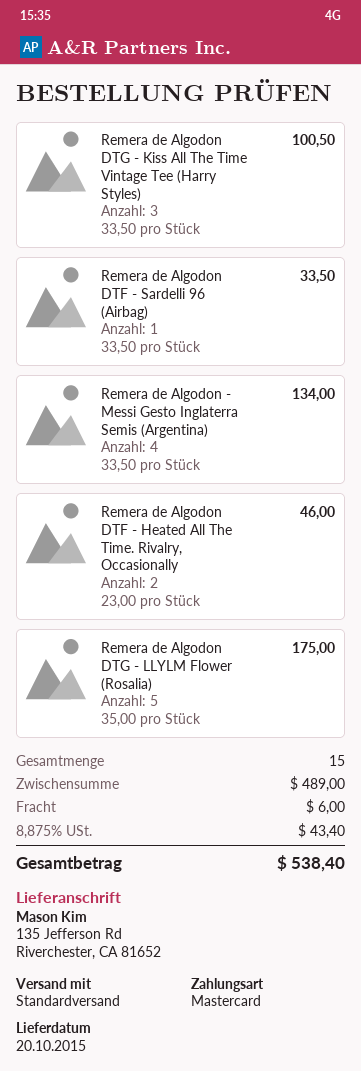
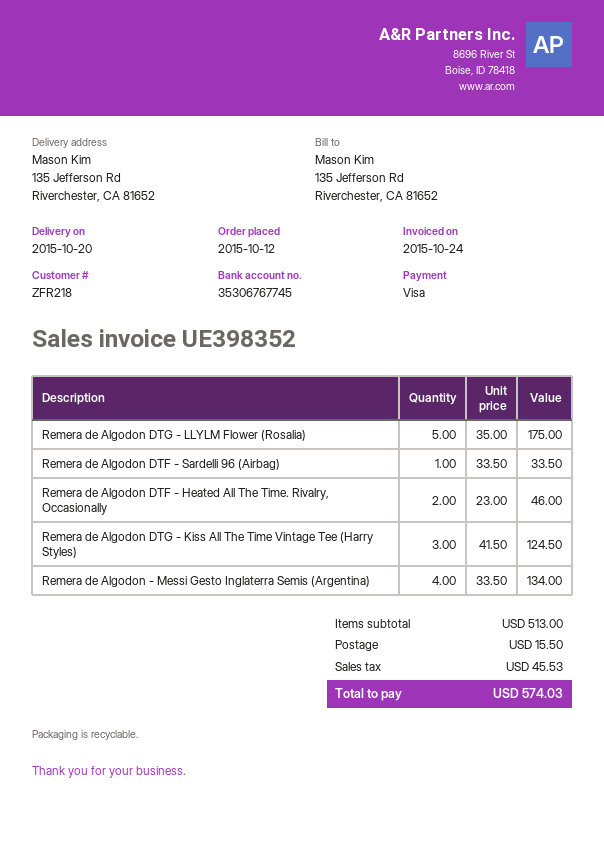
payment method: Mastercard -> Visa
Remera de Algodon DTG - Kiss All The Time Vintage Tee (Harry Styles): 3 x 33.50 = 100.50 -> 3 x 41.50 = 124.50
subtotal: 489.00 -> 513.00
shipping: 6.00 -> 15.50
tax: 43.40 -> 45.53
total: 538.40 -> 574.03

